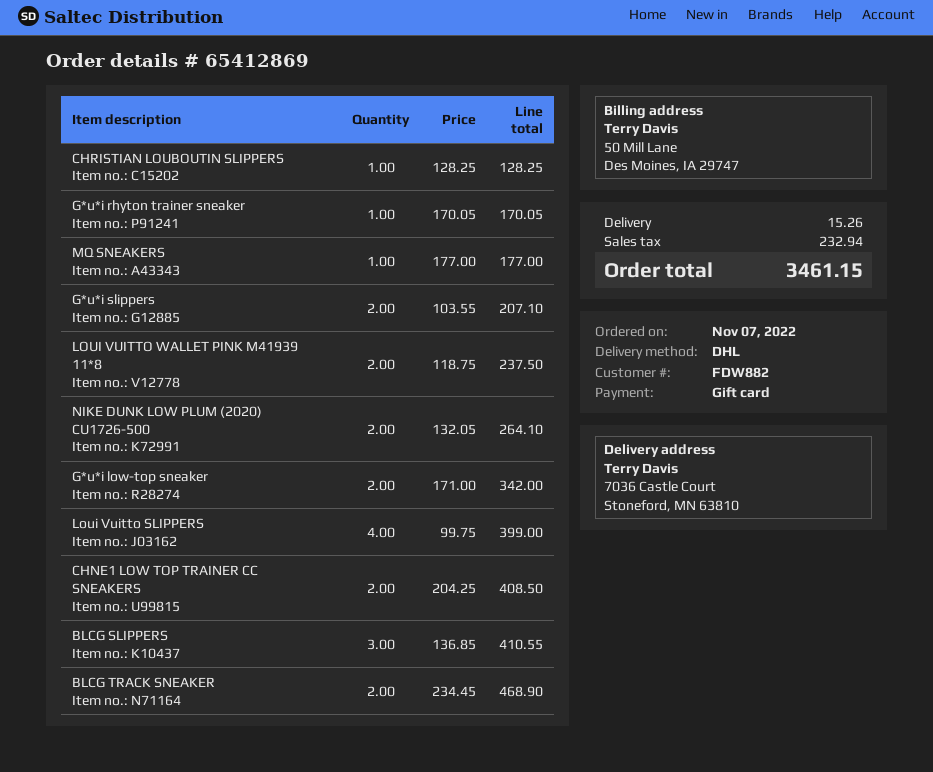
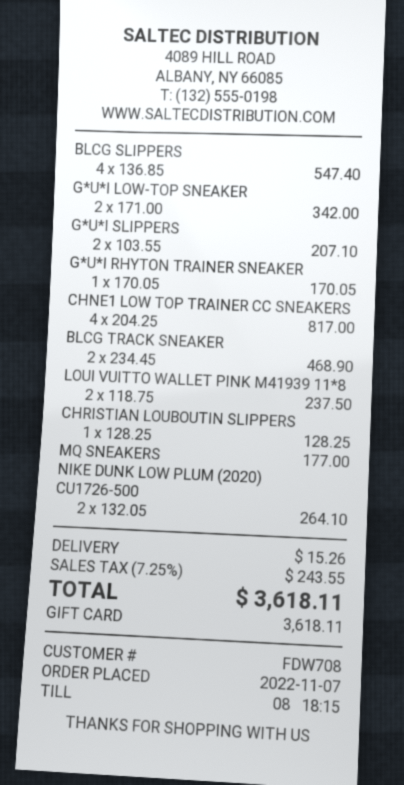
customer number: FDW882 -> FDW708
Loui Vuitto SLIPPERS: 4 x 99.75 = 399.00 -> none
CHNE1 LOW TOP TRAINER CC SNEAKERS: 2 x 204.25 = 408.50 -> 4 x 204.25 = 817.00
BLCG SLIPPERS: 3 x 136.85 = 410.55 -> 4 x 136.85 = 547.40
tax: 232.94 -> 243.55
total: 3461.15 -> 3618.11

